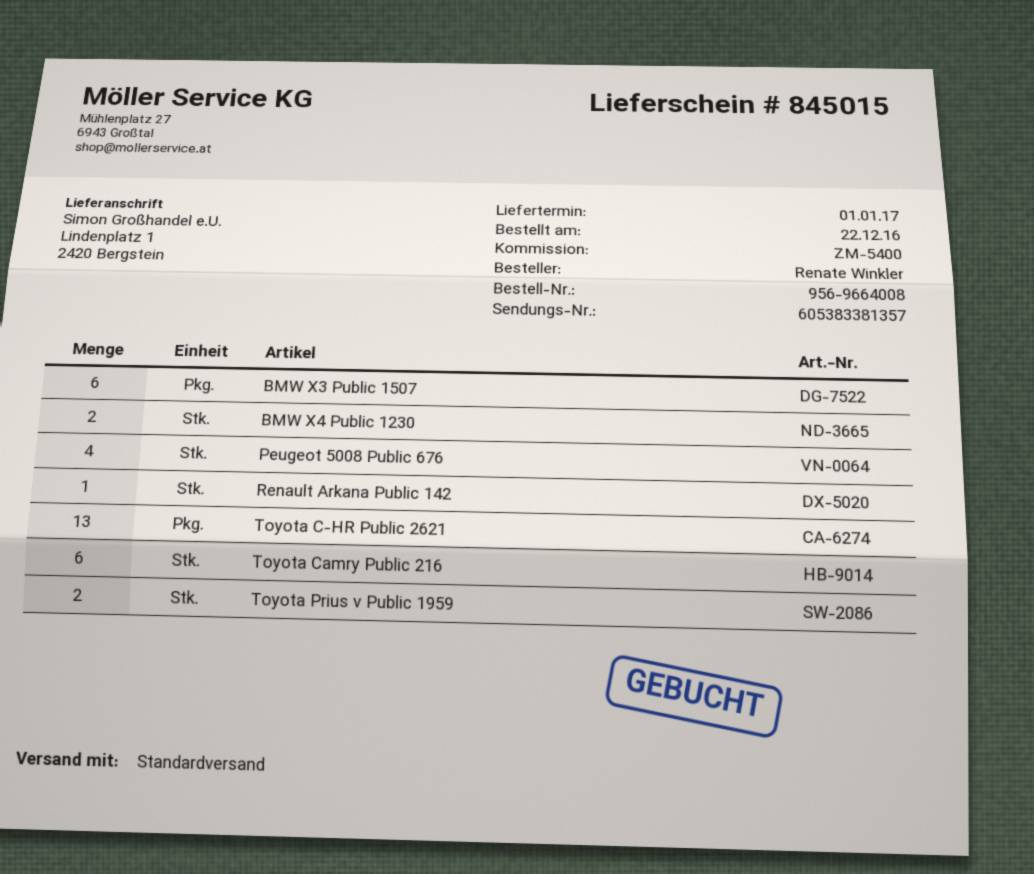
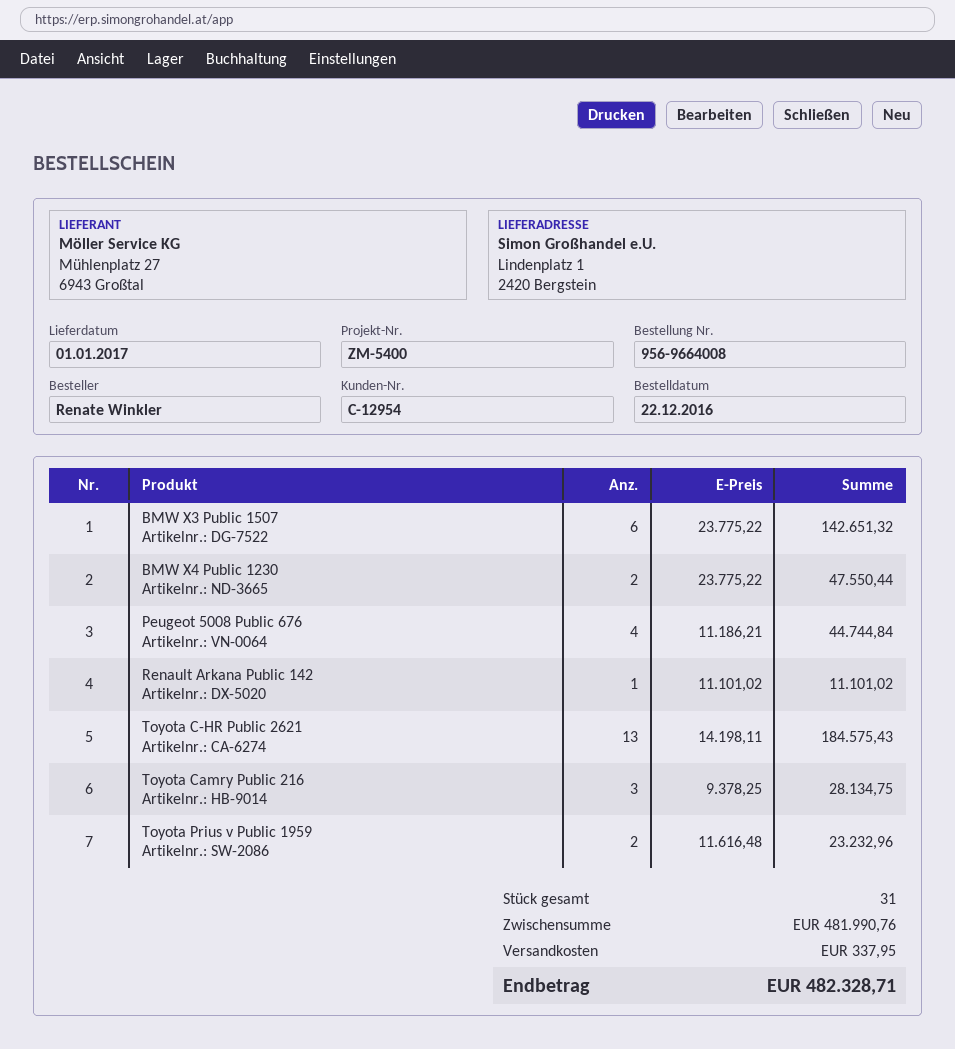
Toyota Camry Public 216: 6 -> 3

